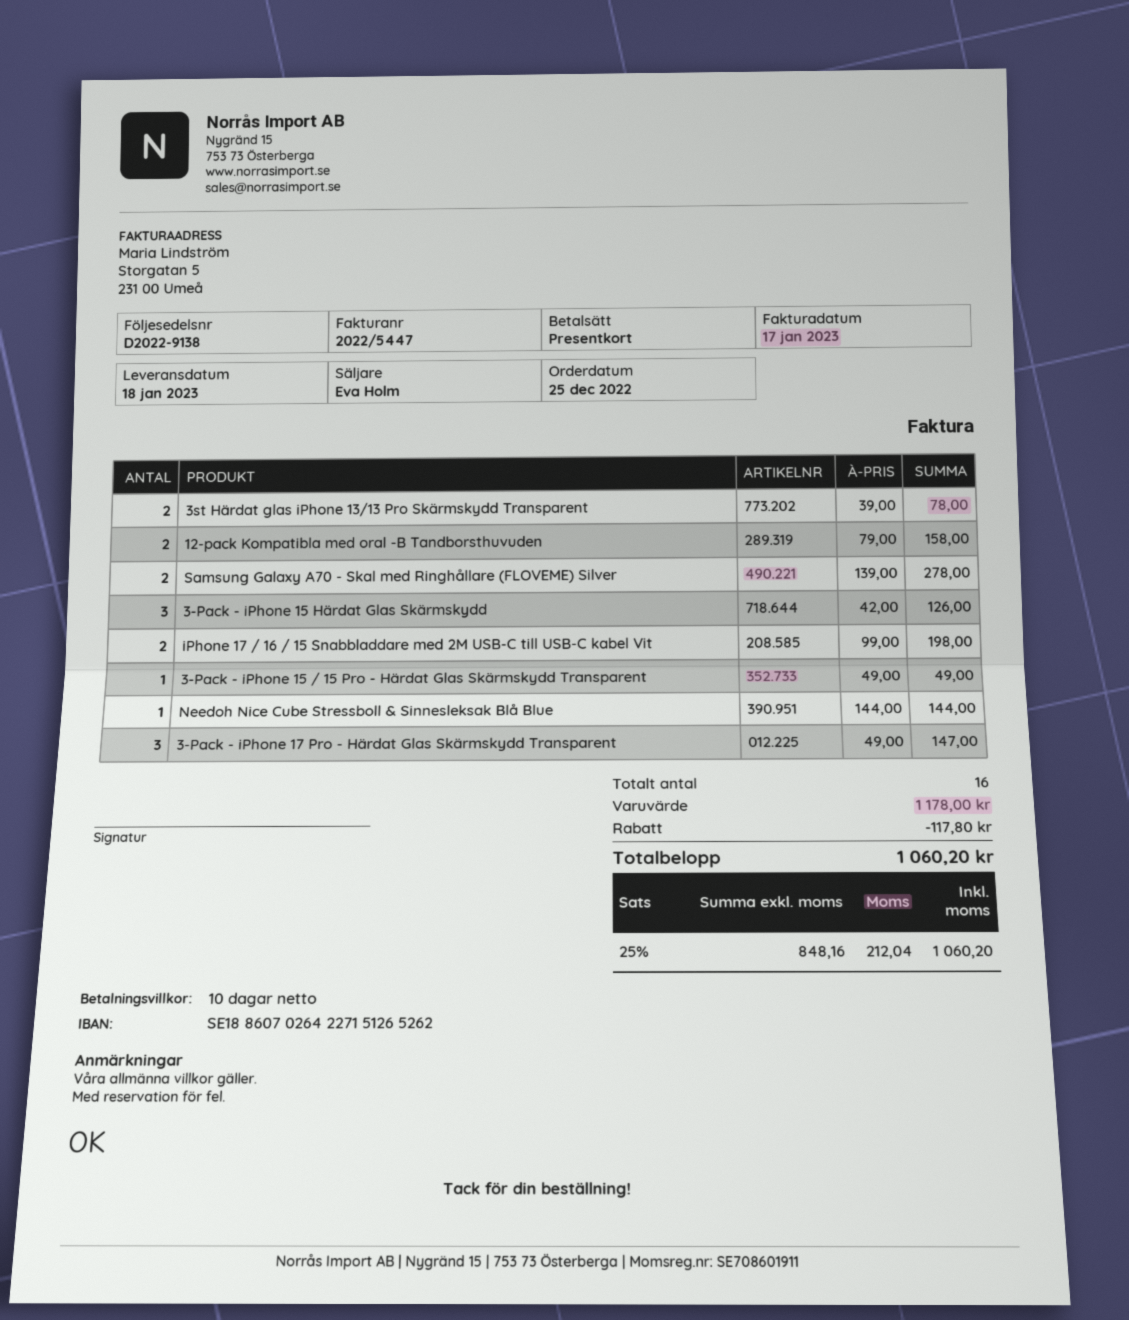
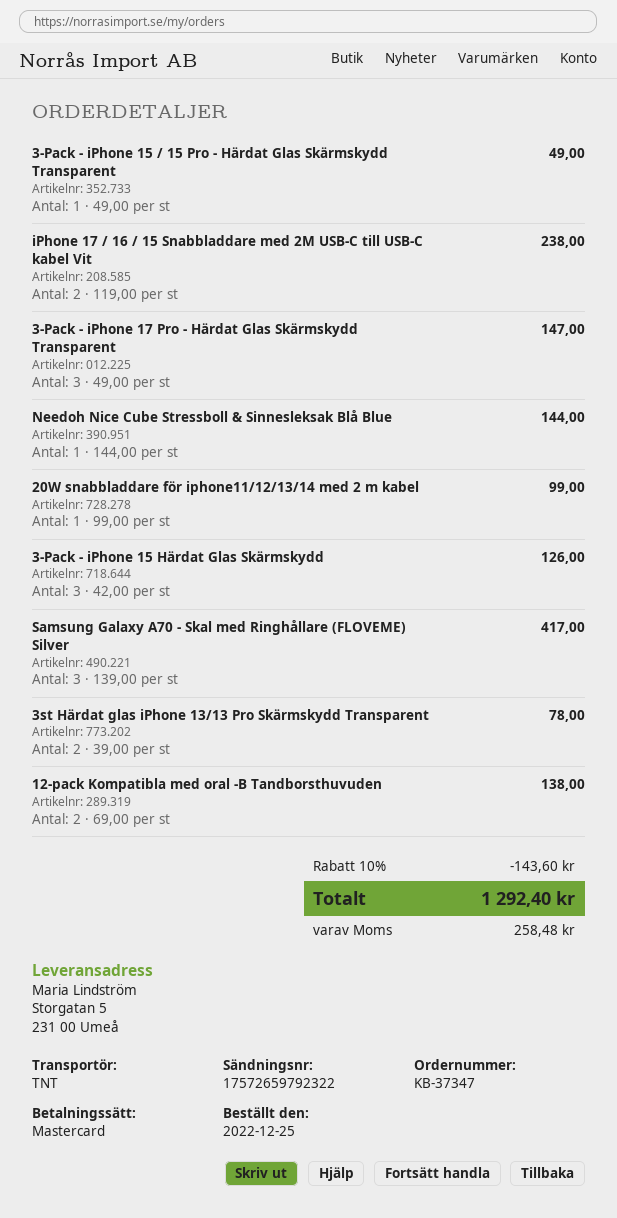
payment method: gift card -> Mastercard
12-pack Kompatibla med oral -B Tandborsthuvuden: 2 x 79.00 = 158.00 -> 2 x 69.00 = 138.00
Samsung Galaxy A70 - Skal med Ringhållare (FLOVEME) Silver: 2 x 139.00 = 278.00 -> 3 x 139.00 = 417.00
iPhone 17 / 16 / 15 Snabbladdare med 2M USB-C till USB-C kabel Vit: 2 x 99.00 = 198.00 -> 2 x 119.00 = 238.00
20W snabbladdare för iphone11/12/13/14 med 2 m kabel: none -> 1 x 99.00 = 99.00
discount: 117.80 -> 143.60
tax: 212.04 -> 258.48
total: 1060.20 -> 1292.40

